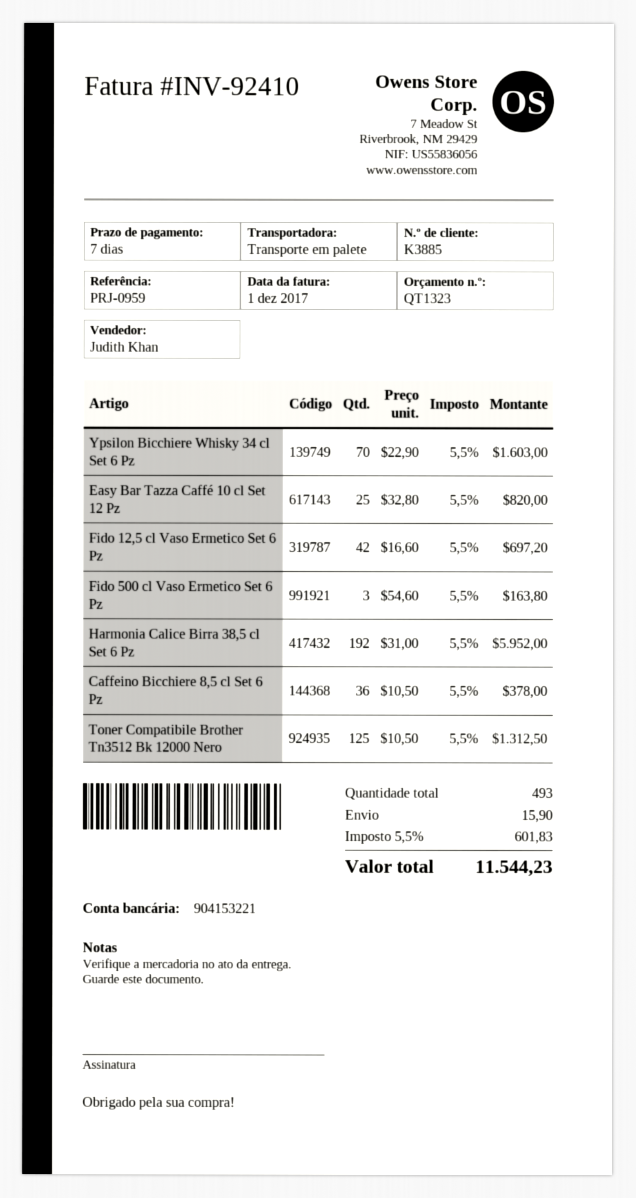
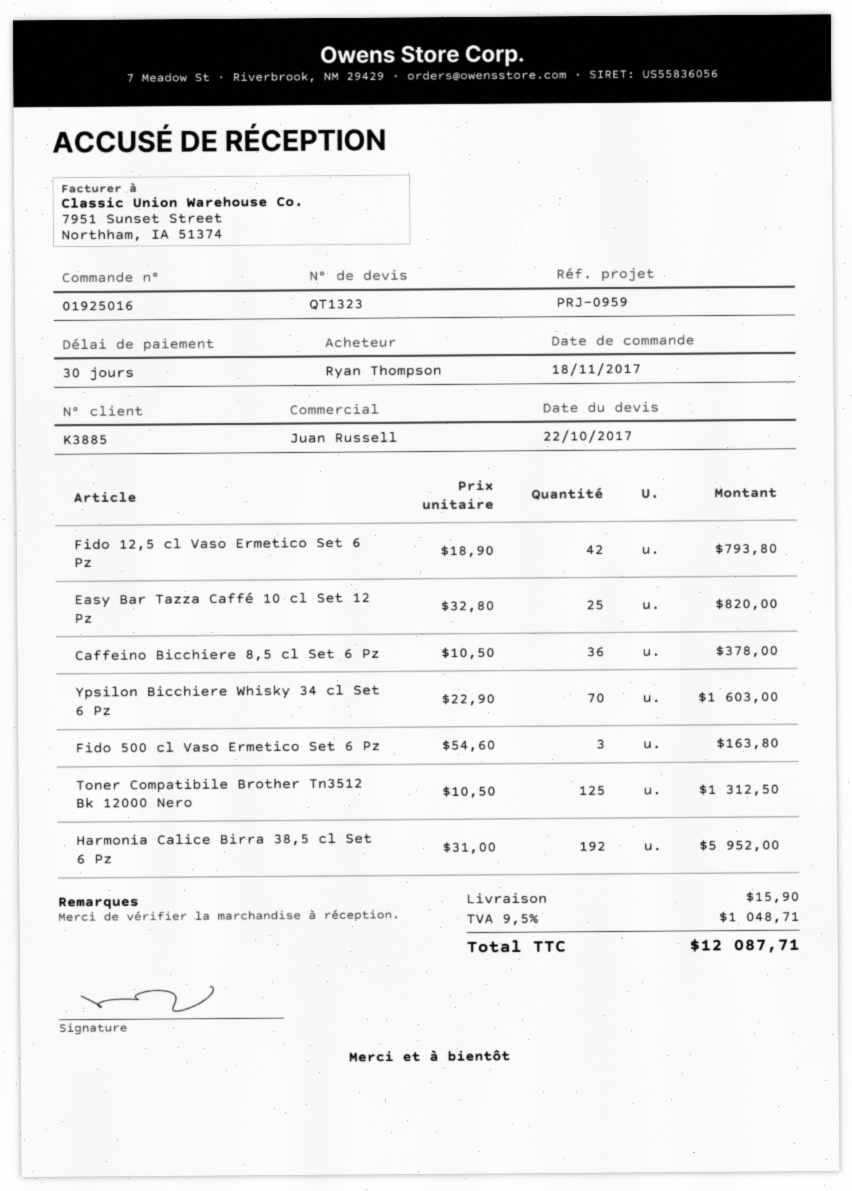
payment terms: 7 days -> 30 days
sales rep: Judith Khan -> Juan Russell
Fido 12,5 cl Vaso Ermetico Set 6 Pz: 42 x 16.60 = 697.20 -> 42 x 18.90 = 793.80
tax: 5.5% = 601.83 -> 9.5% = 1048.71
total: 11544.23 -> 12087.71

